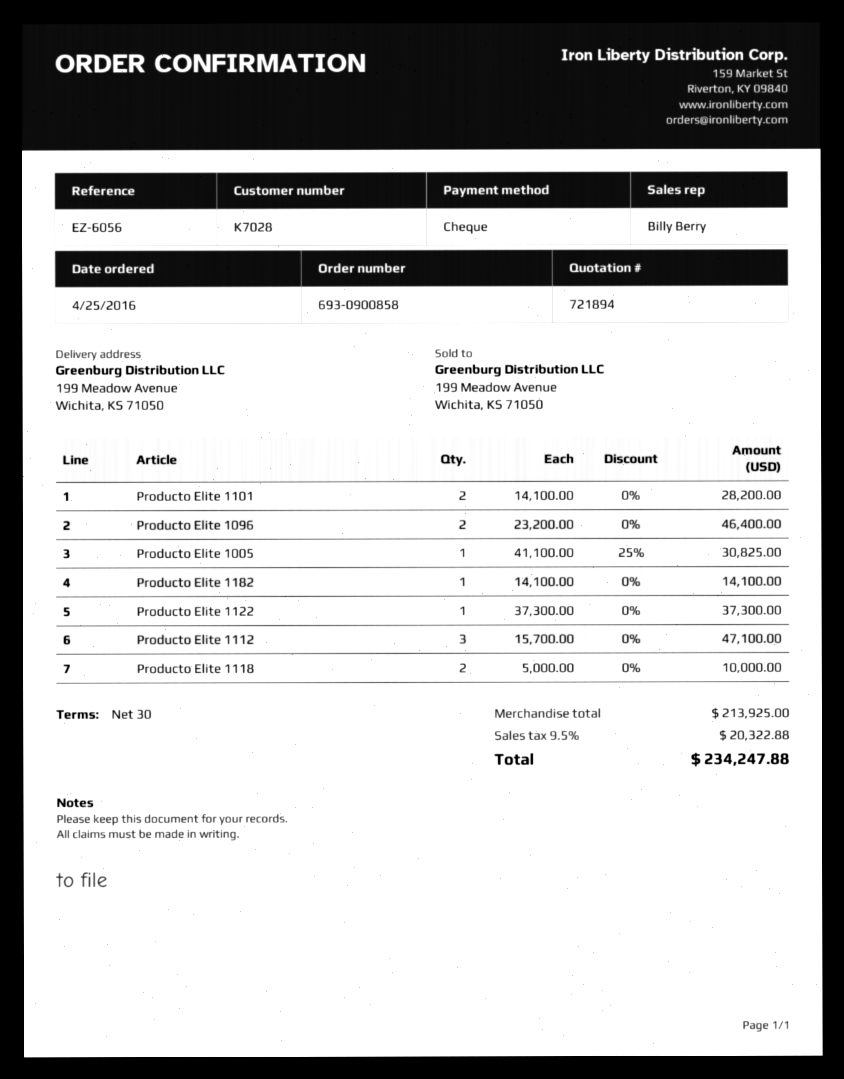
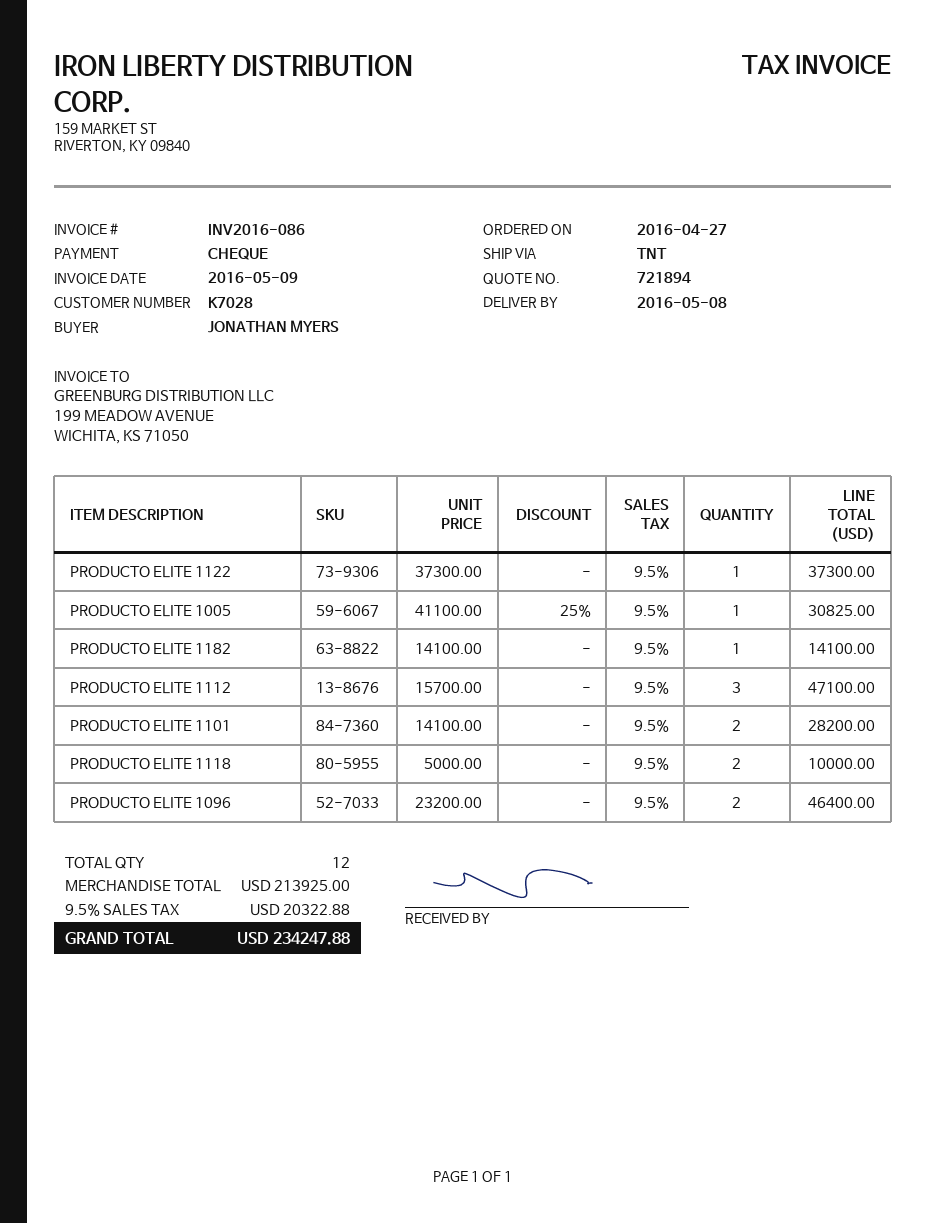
order date: 2016-04-25 -> 2016-04-27

